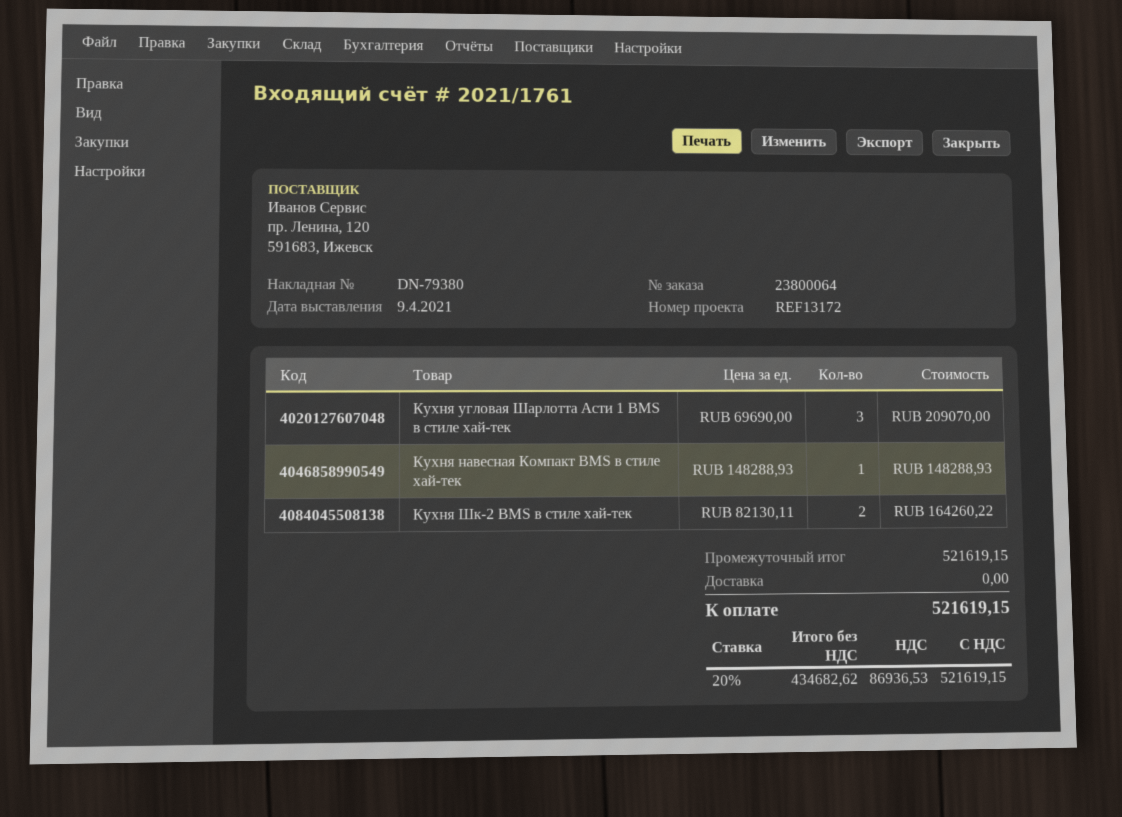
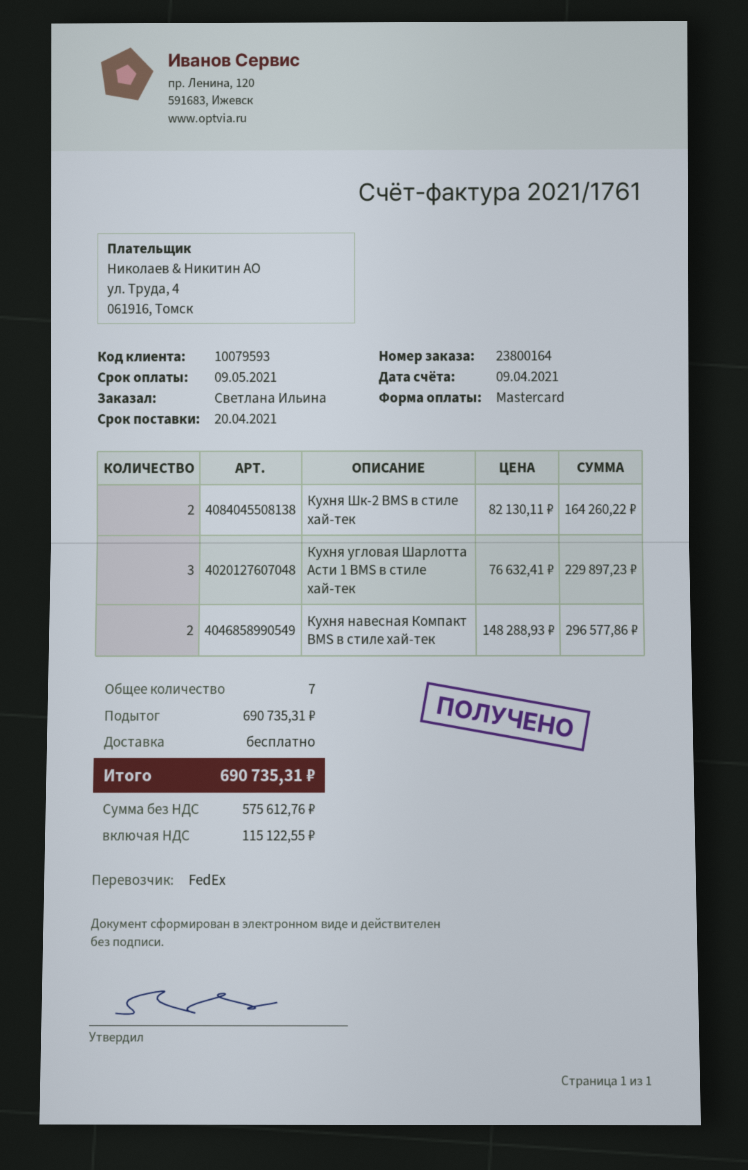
order number: 23800064 -> 23800164
Кухня угловая Шарлотта Асти 1 BMS в стиле хай-тек: 3 x 69690.00 = 209070.00 -> 3 x 76632.41 = 229897.23
Кухня навесная Компакт BMS в стиле хай-тек: 1 x 148288.93 = 148288.93 -> 2 x 148288.93 = 296577.86
subtotal: 521619.15 -> 690735.31
net: 434682.62 -> 575612.76
tax: 86936.53 -> 115122.55
total: 521619.15 -> 690735.31

